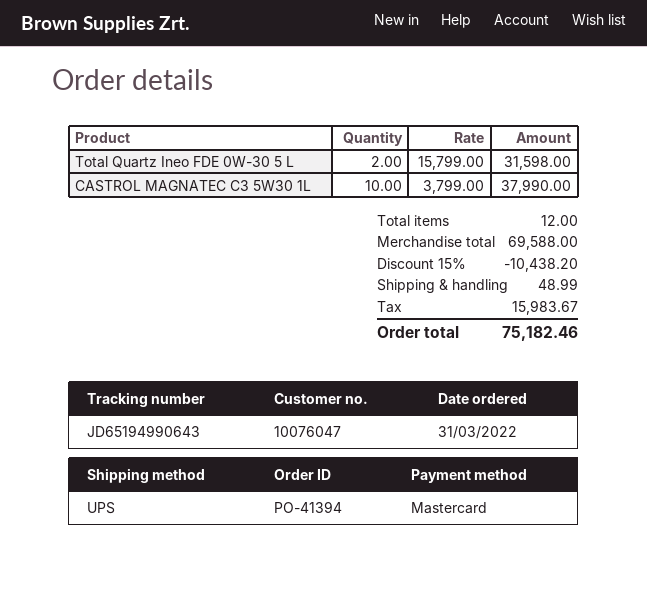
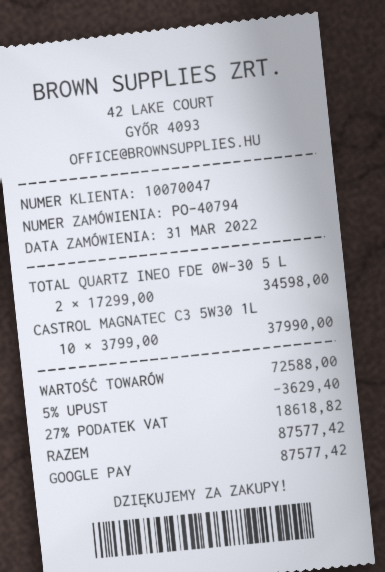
order number: PO-41394 -> PO-40794
customer number: 10076047 -> 10070047
payment method: Mastercard -> Google Pay
Total Quartz Ineo FDE 0W-30 5 L: 2 x 15799.00 = 31598.00 -> 2 x 17299.00 = 34598.00
subtotal: 69588.00 -> 72588.00
discount: 15% = 10438.20 -> 5% = 3629.40
shipping: 48.99 -> none
tax: 15983.67 -> 18618.82
total: 75182.46 -> 87577.42

